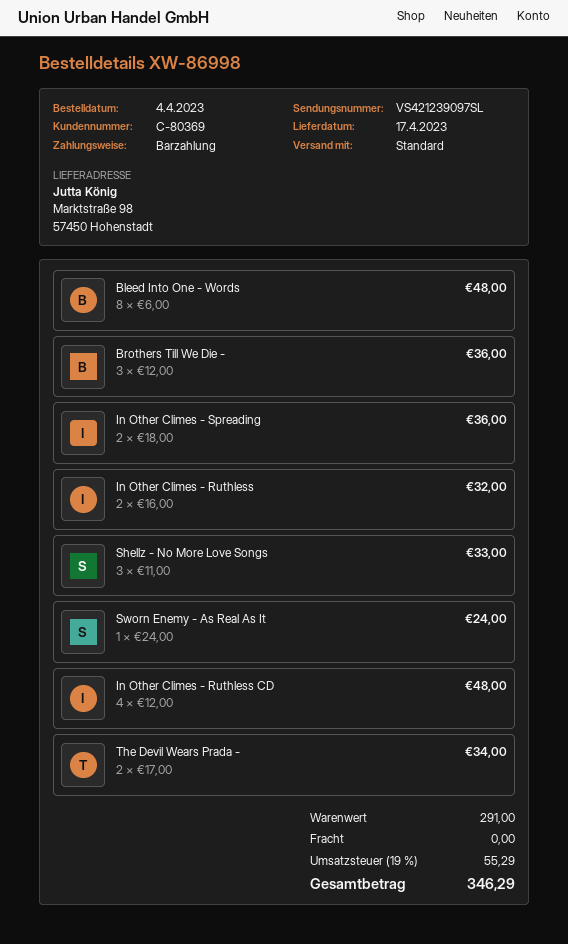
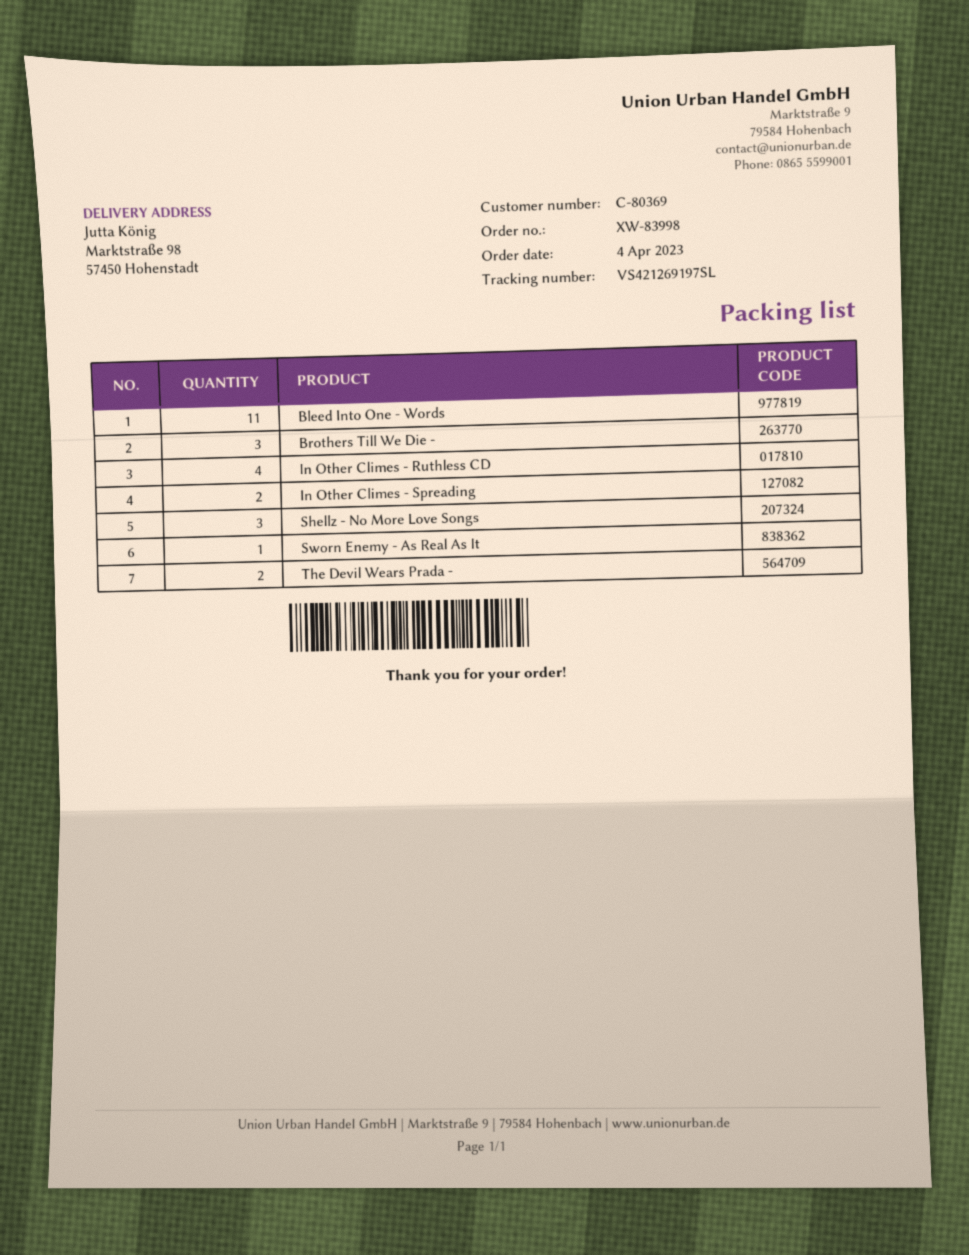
order number: XW-86998 -> XW-83998
tracking number: VS421239097SL -> VS421269197SL
Bleed Into One - Words: 8 -> 11
In Other Climes - Ruthless: 2 -> none

